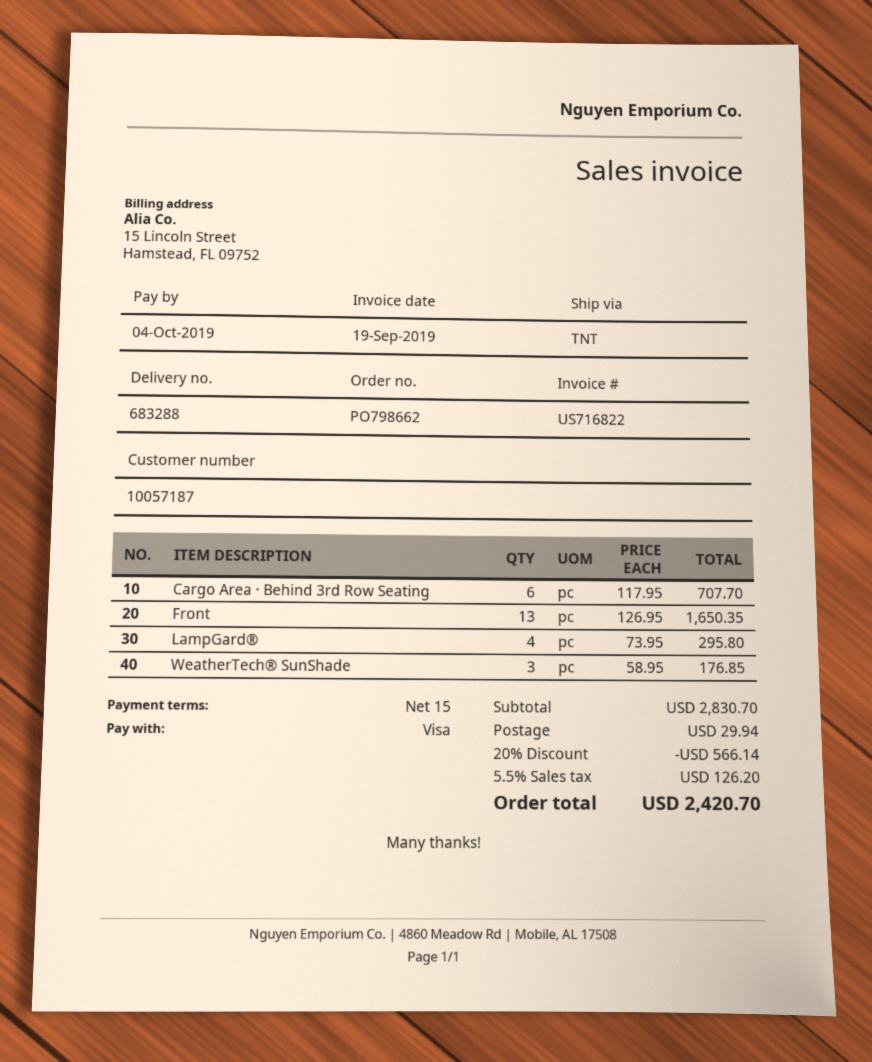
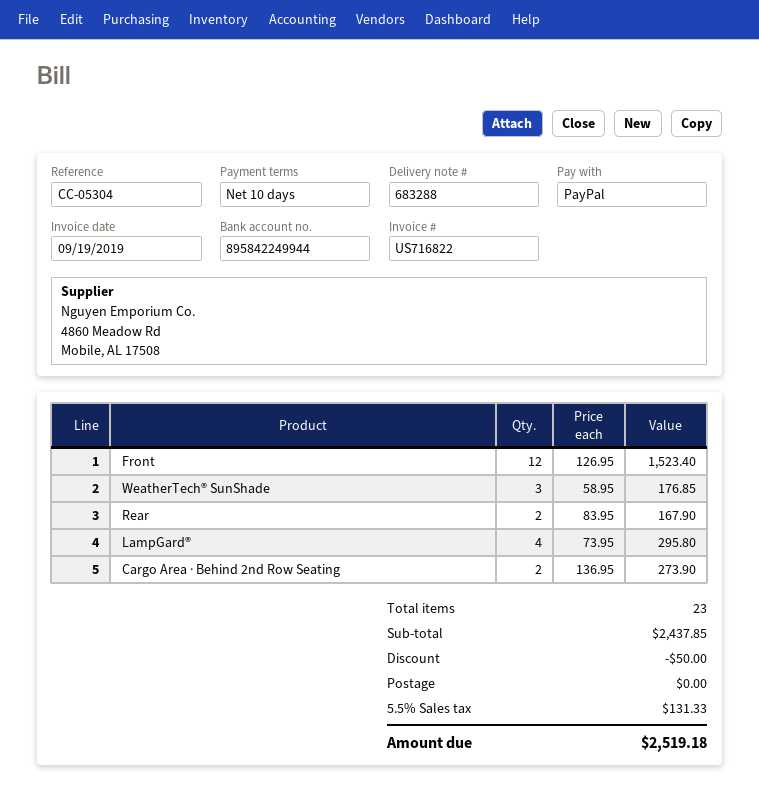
payment terms: 15 days -> 10 days
payment method: Visa -> PayPal
Cargo Area · Behind 3rd Row Seating: 6 x 117.95 = 707.70 -> none
Front: 13 x 126.95 = 1650.35 -> 12 x 126.95 = 1523.40
Rear: none -> 2 x 83.95 = 167.90
Cargo Area · Behind 2nd Row Seating: none -> 2 x 136.95 = 273.90
subtotal: 2830.70 -> 2437.85
discount: 566.14 -> 50.00
shipping: 29.94 -> 0.00
tax: 5.5% = 126.20 -> 5.5% = 131.33
total: 2420.70 -> 2519.18

